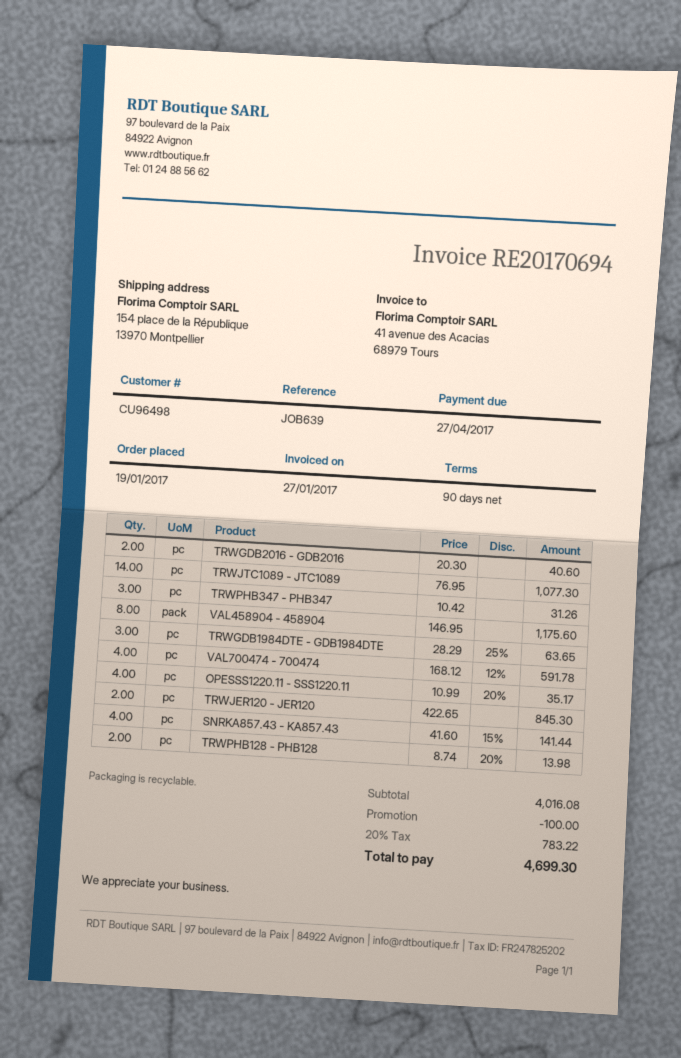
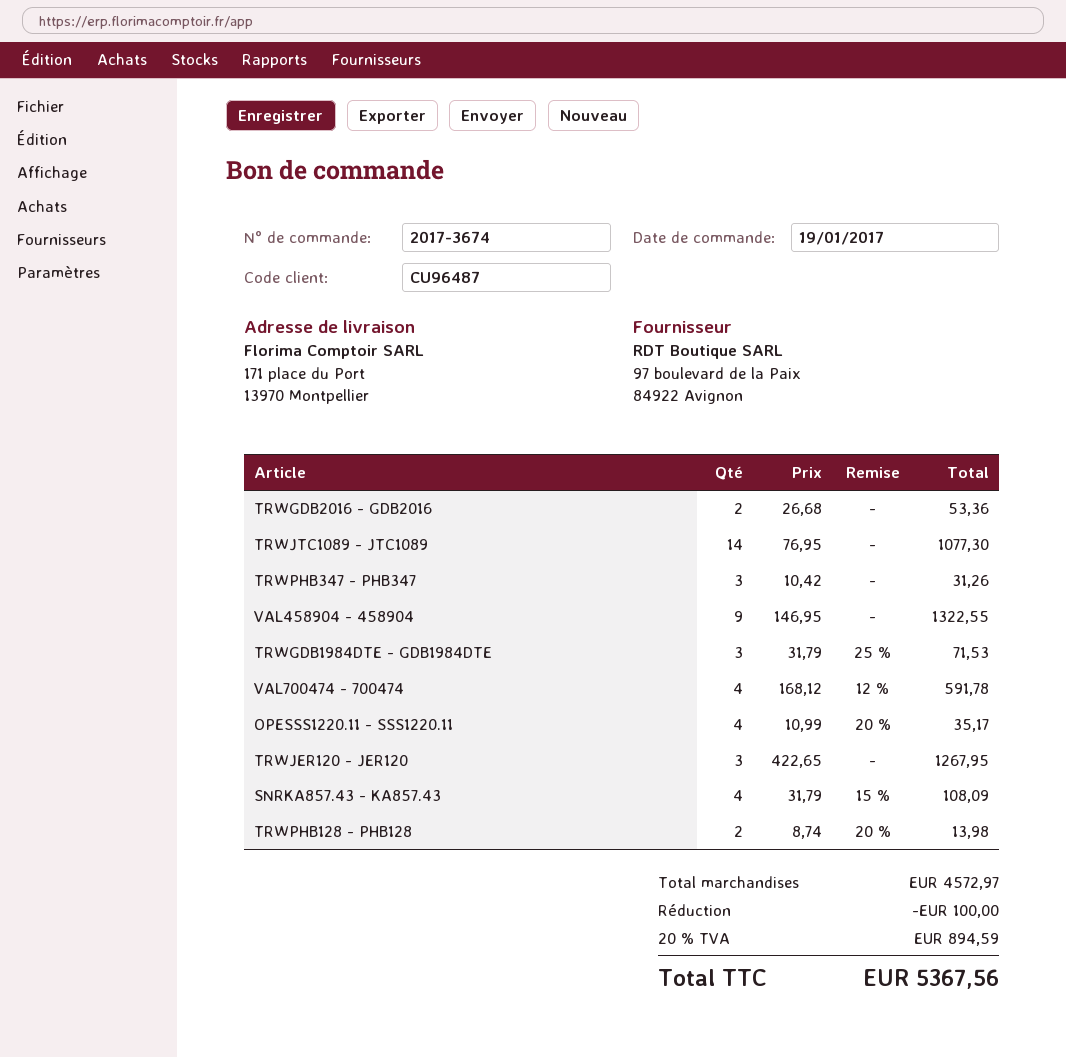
customer number: CU96498 -> CU96487
ship to: 154 place de la République, 13970 Montpellier -> 171 place du Port, 13970 Montpellier
TRWGDB2016 - GDB2016: 2 x 20.30 = 40.60 -> 2 x 26.68 = 53.36
VAL458904 - 458904: 8 x 146.95 = 1175.60 -> 9 x 146.95 = 1322.55
TRWGDB1984DTE - GDB1984DTE: 3 x 28.29 - 25% = 63.65 -> 3 x 31.79 - 25% = 71.53
TRWJER120 - JER120: 2 x 422.65 = 845.30 -> 3 x 422.65 = 1267.95
SNRKA857.43 - KA857.43: 4 x 41.60 - 15% = 141.44 -> 4 x 31.79 - 15% = 108.09
subtotal: 4016.08 -> 4572.97
tax: 20% = 783.22 -> 20% = 894.59
total: 4699.30 -> 5367.56

